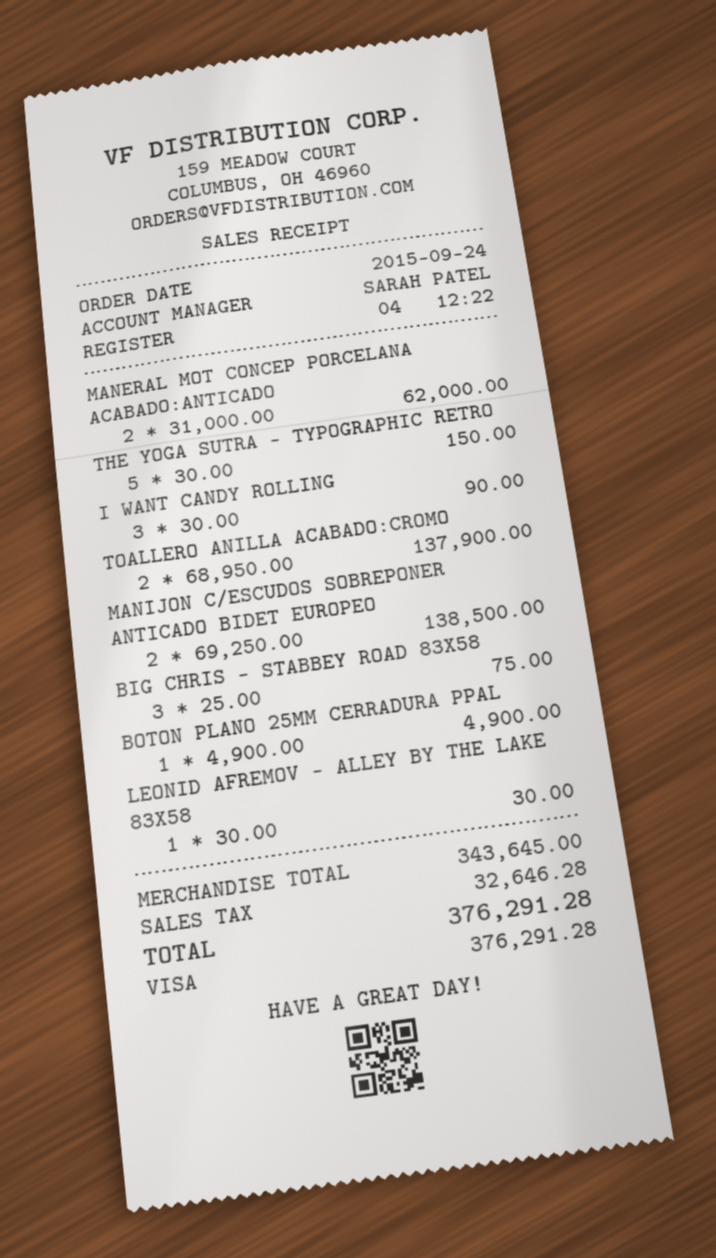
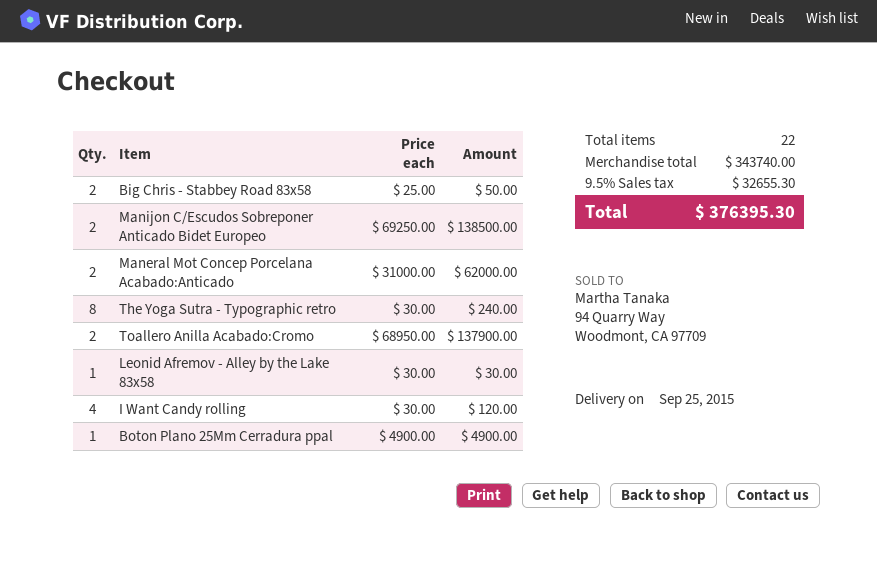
THE YOGA SUTRA - TYPOGRAPHIC RETRO: 5 x 30.00 = 150.00 -> 8 x 30.00 = 240.00
I WANT CANDY ROLLING: 3 x 30.00 = 90.00 -> 4 x 30.00 = 120.00
BIG CHRIS - STABBEY ROAD 83X58: 3 x 25.00 = 75.00 -> 2 x 25.00 = 50.00
subtotal: 343645.00 -> 343740.00
tax: 32646.28 -> 32655.30
total: 376291.28 -> 376395.30

